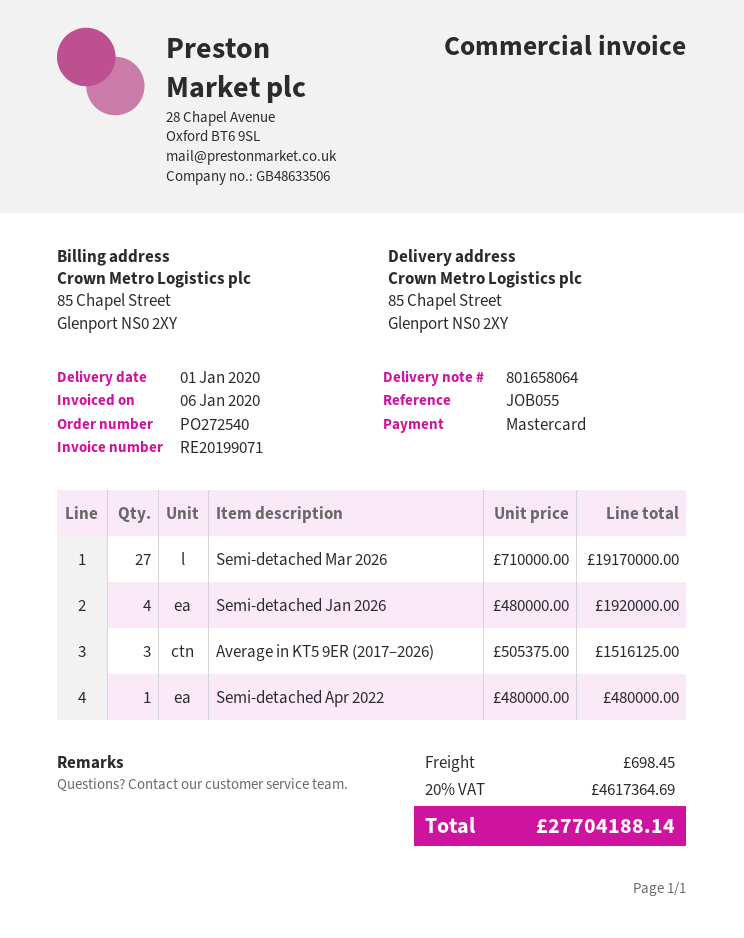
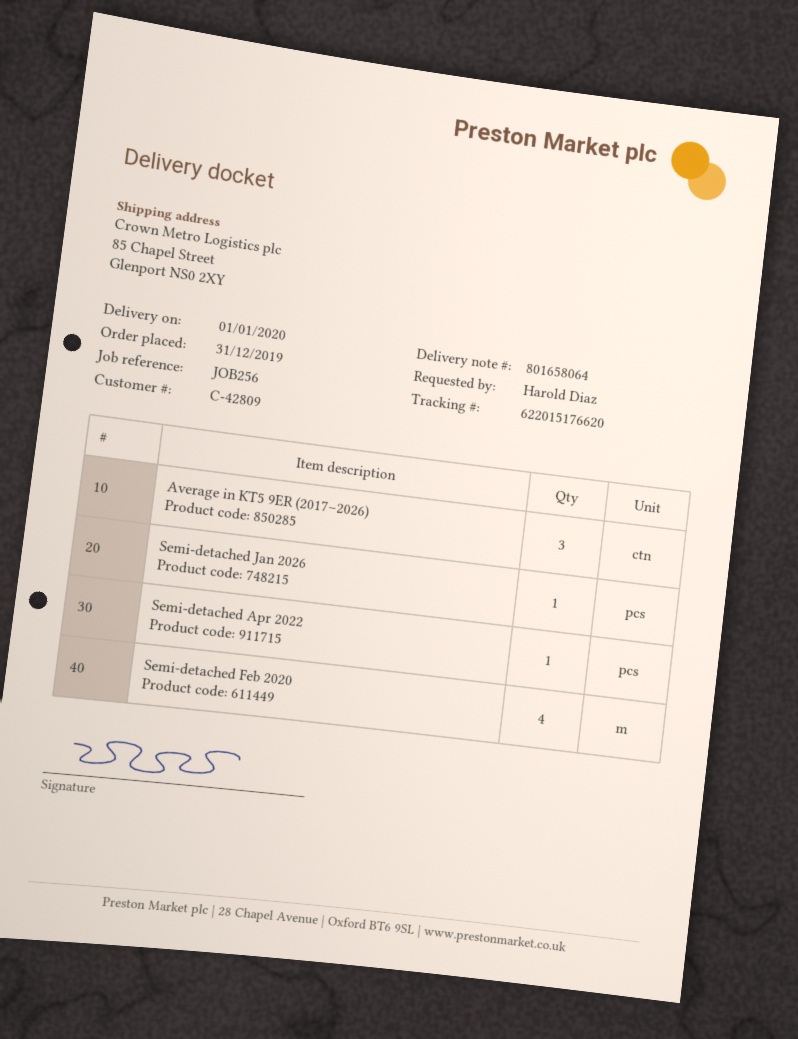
reference: JOB055 -> JOB256
Semi-detached Mar 2026: 27 -> none
Semi-detached Jan 2026: 4 -> 1
Semi-detached Feb 2020: none -> 4

